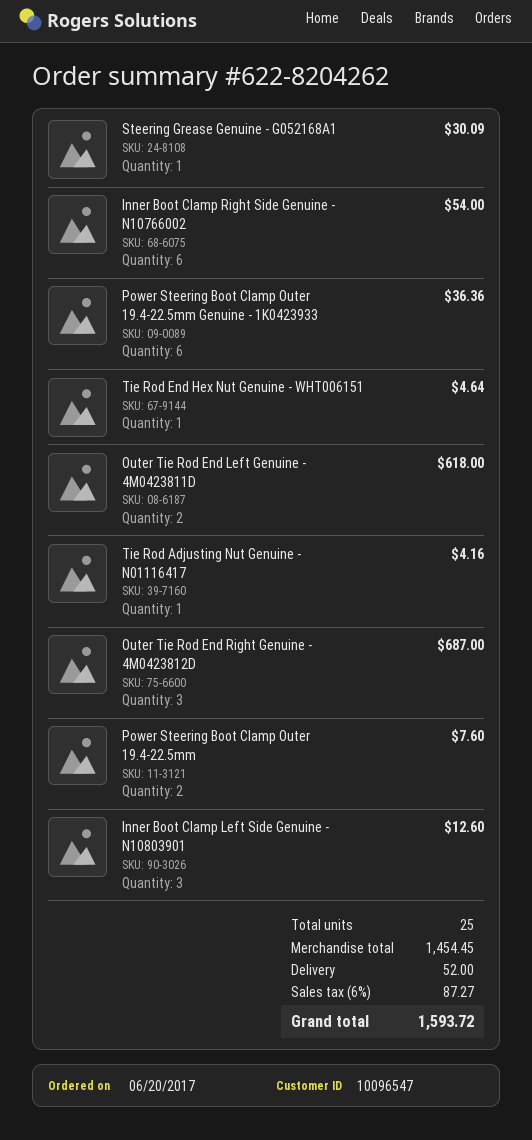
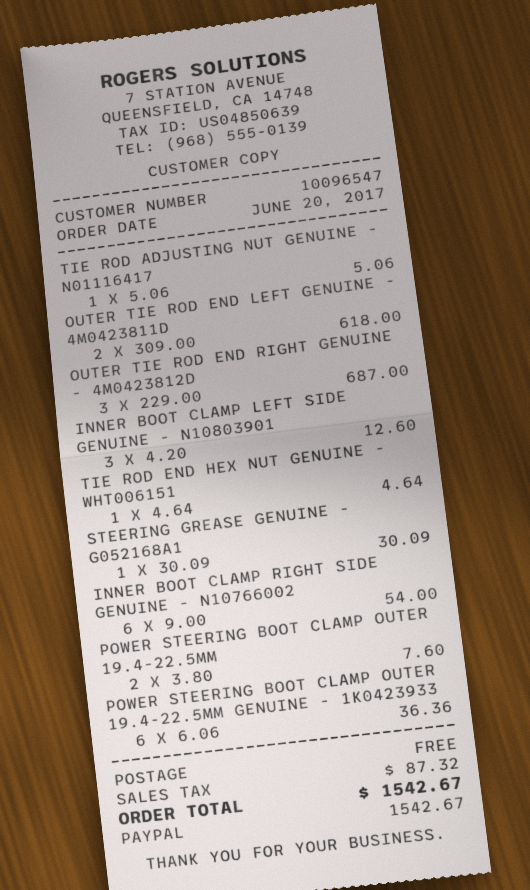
Tie Rod Adjusting Nut Genuine - N01116417: 1 for 4.16 -> 1 for 5.06
shipping: 52.00 -> 0.00
tax: 87.27 -> 87.32
total: 1593.72 -> 1542.67

